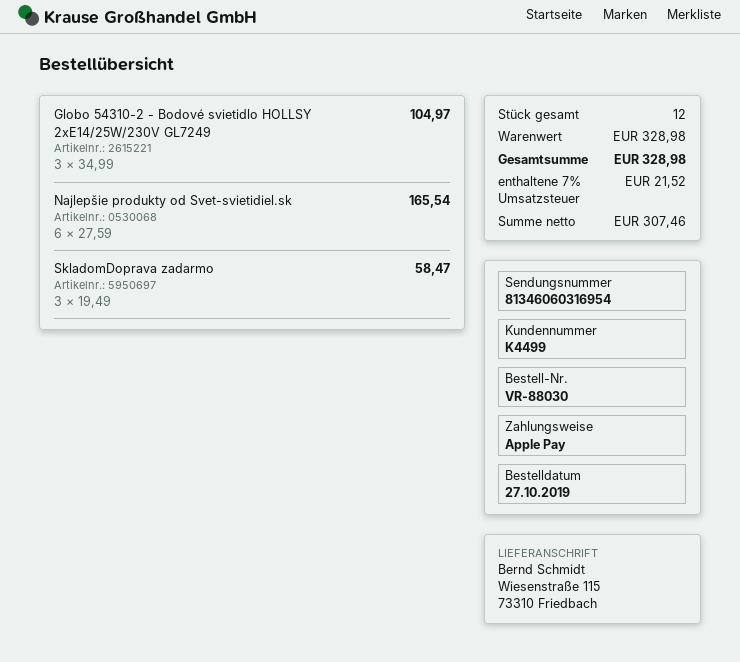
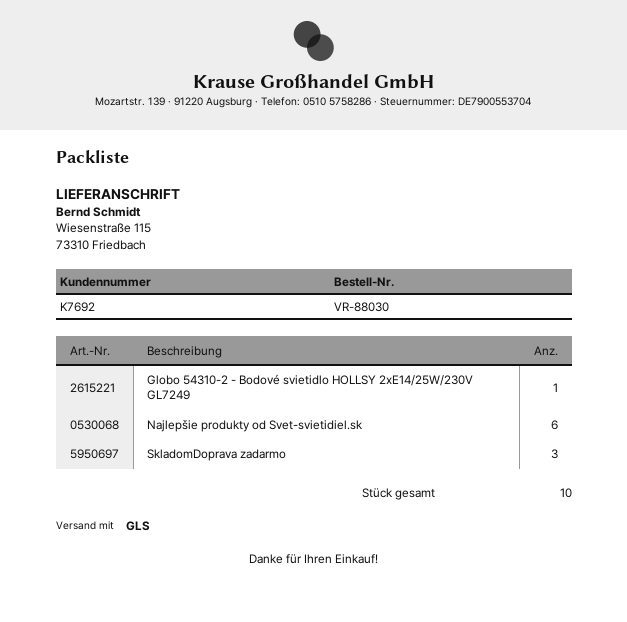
customer number: K4499 -> K7692
Globo 54310-2 - Bodové svietidlo HOLLSY 2xE14/25W/230V GL7249: 3 -> 1
total quantity: 12 -> 10

